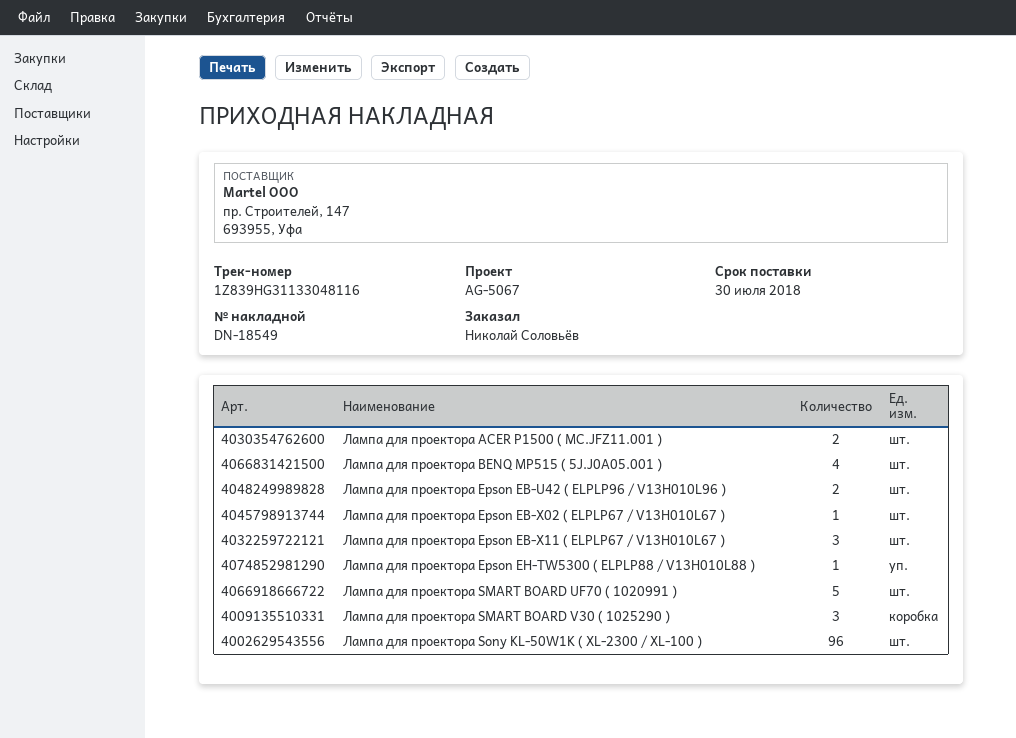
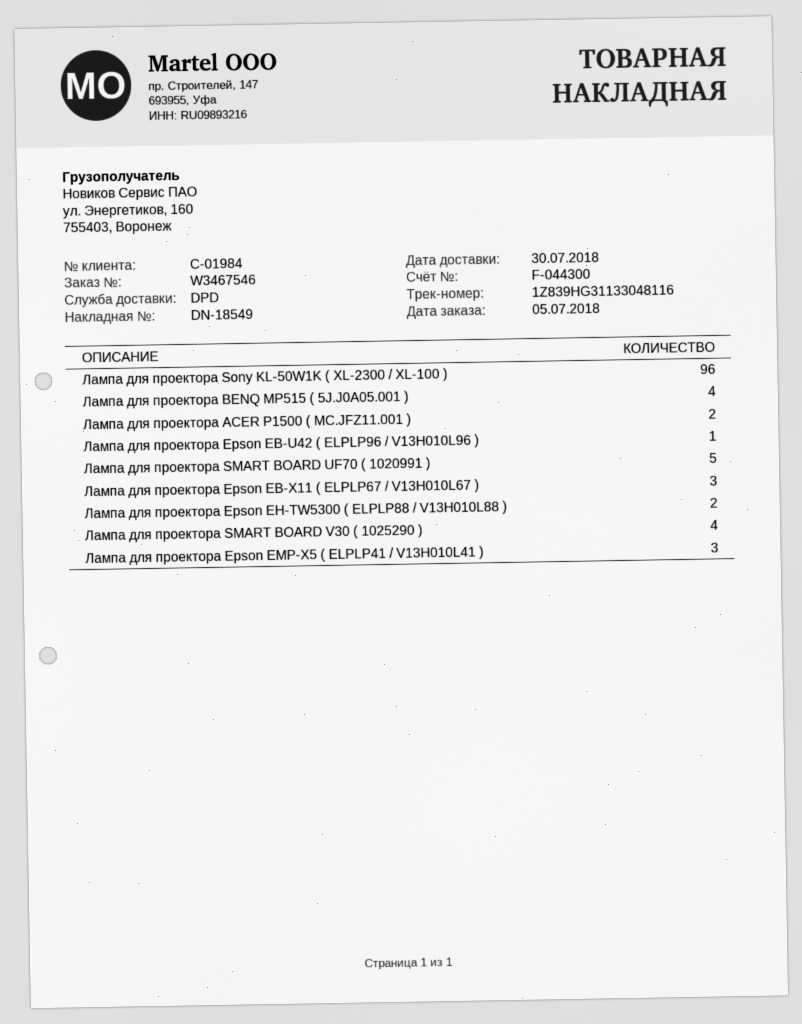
Лампа для проектора Epson EB-U42 ( ELPLP96 / V13H010L96 ): 2 -> 1
Лампа для проектора Epson EB-X02 ( ELPLP67 / V13H010L67 ): 1 -> none
Лампа для проектора Epson EH-TW5300 ( ELPLP88 / V13H010L88 ): 1 -> 2
Лампа для проектора SMART BOARD V30 ( 1025290 ): 3 -> 4
Лампа для проектора Epson EMP-X5 ( ELPLP41 / V13H010L41 ): none -> 3

